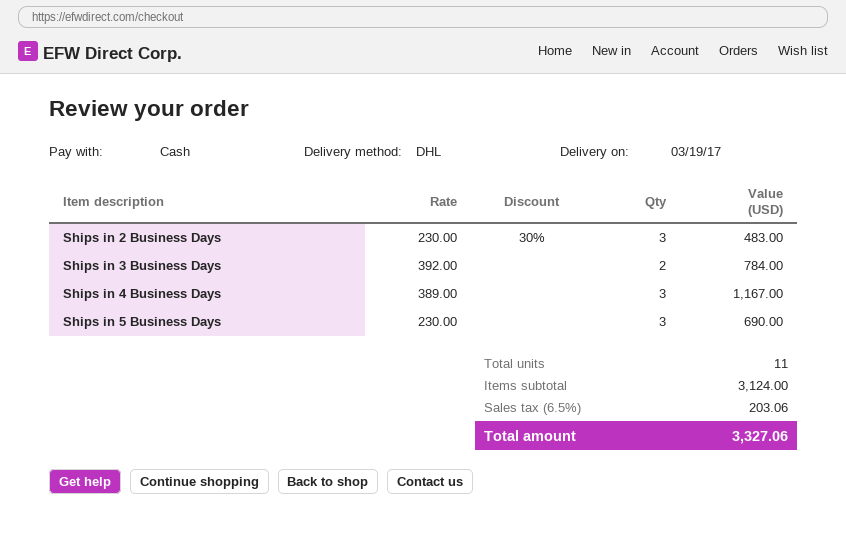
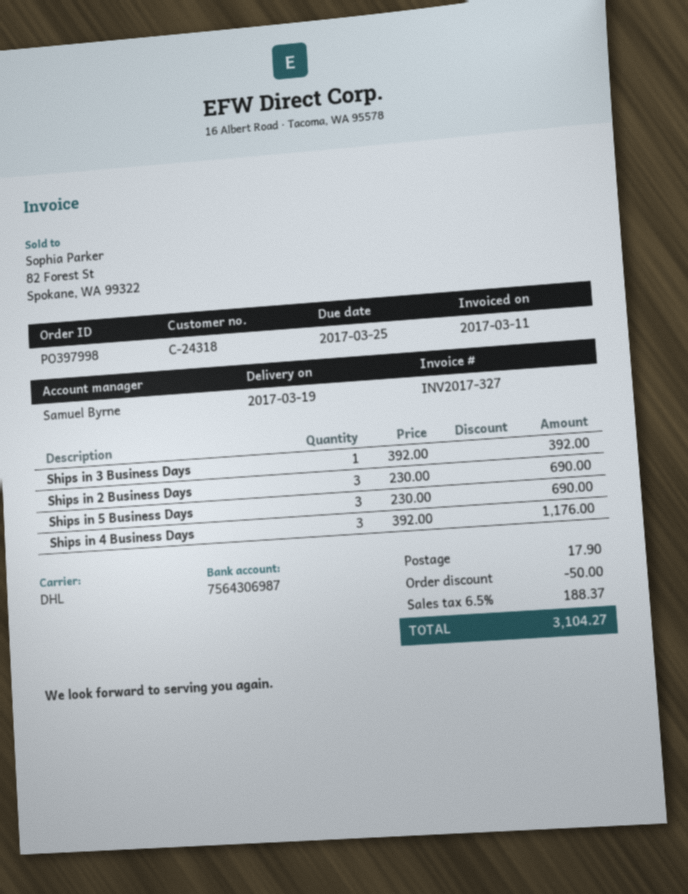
Ships in 2 Business Days: 3 x 230.00 - 30% = 483.00 -> 3 x 230.00 = 690.00
Ships in 3 Business Days: 2 x 392.00 = 784.00 -> 1 x 392.00 = 392.00
Ships in 4 Business Days: 3 x 389.00 = 1167.00 -> 3 x 392.00 = 1176.00
discount: none -> 50.00
shipping: none -> 17.90
tax: 6.5% = 203.06 -> 6.5% = 188.37
total: 3327.06 -> 3104.27

